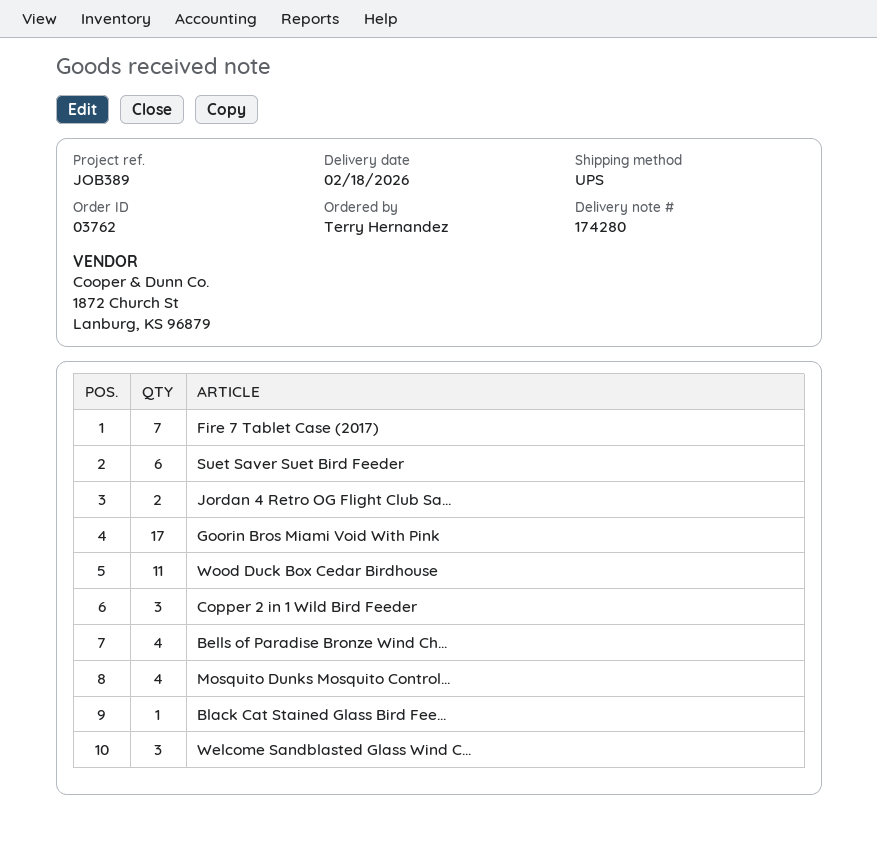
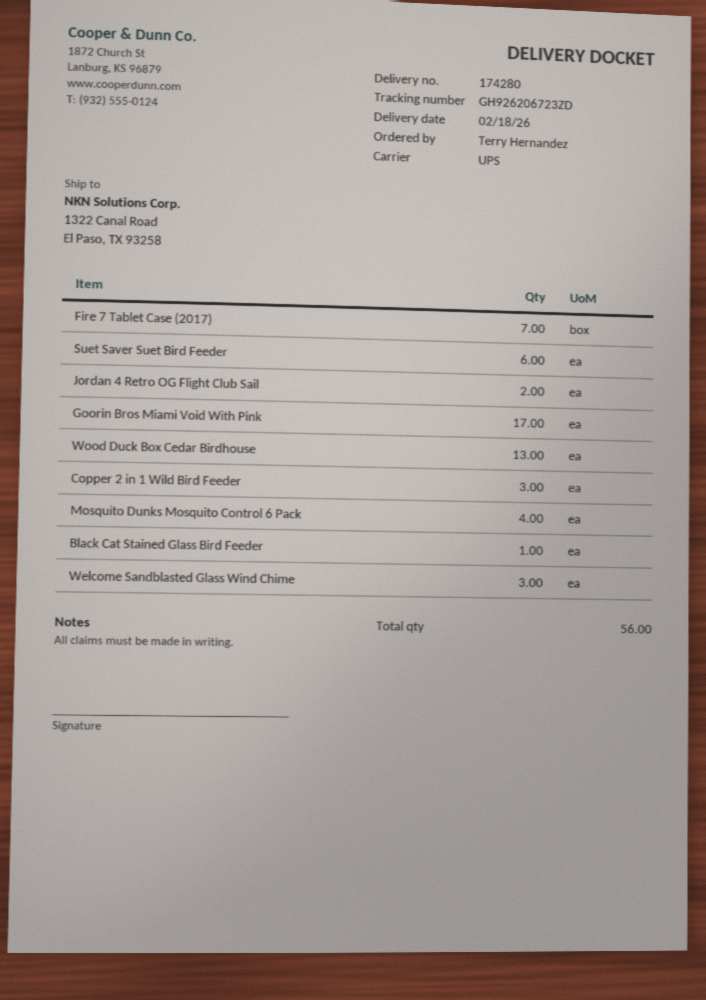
Wood Duck Box Cedar Birdhouse: 11 -> 13
Bells of Paradise Bronze Wind Ch...: 4 -> none

